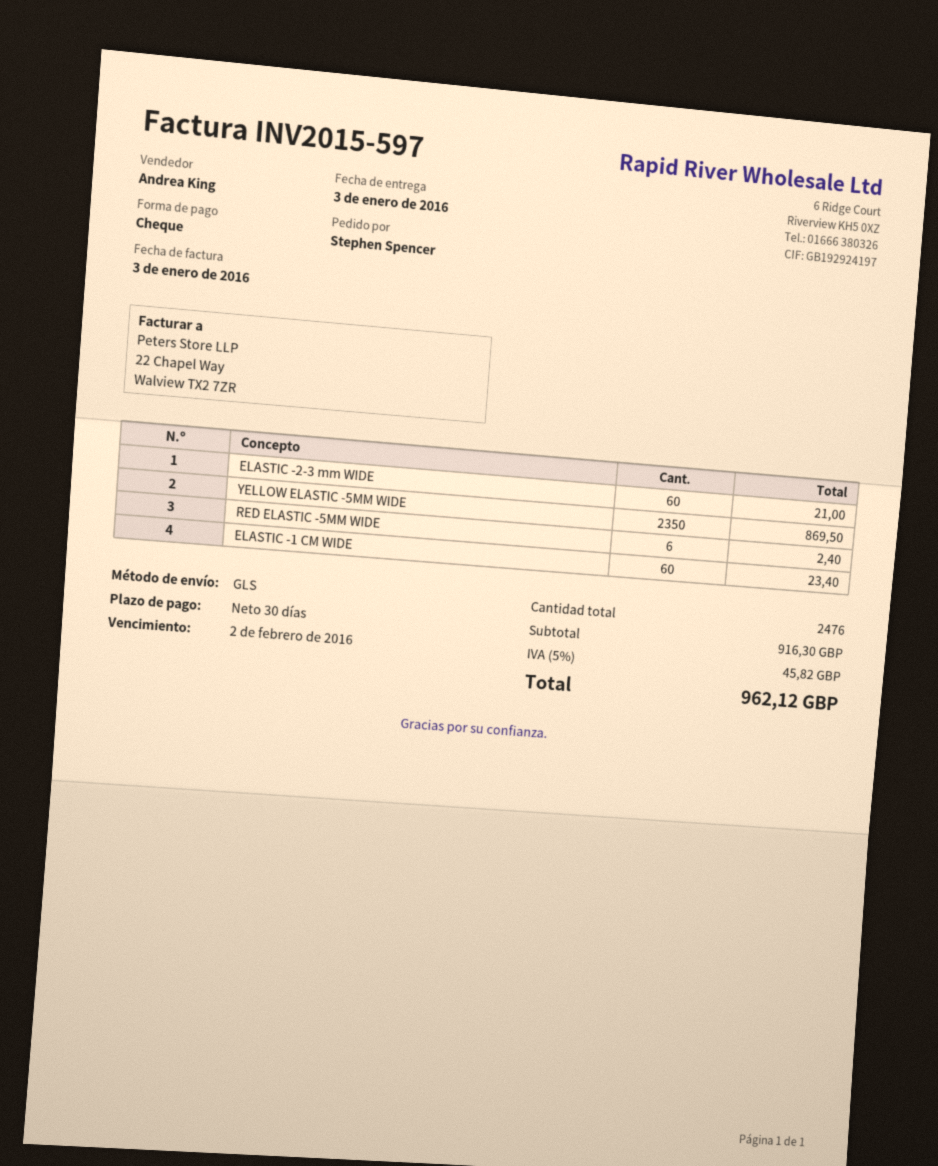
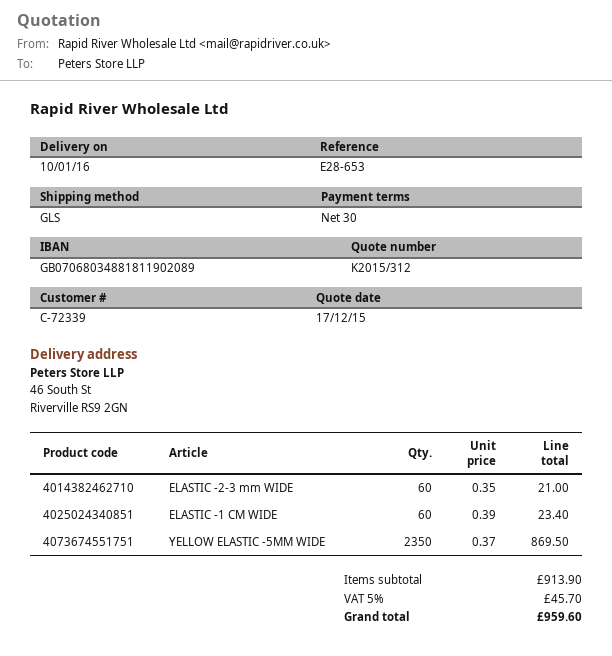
delivery date: 2016-01-03 -> 2016-01-10
RED ELASTIC -5MM WIDE: 6 for 2.40 -> none
subtotal: 916.30 -> 913.90
tax: 5% = 45.82 -> 5% = 45.70
total: 962.12 -> 959.60

